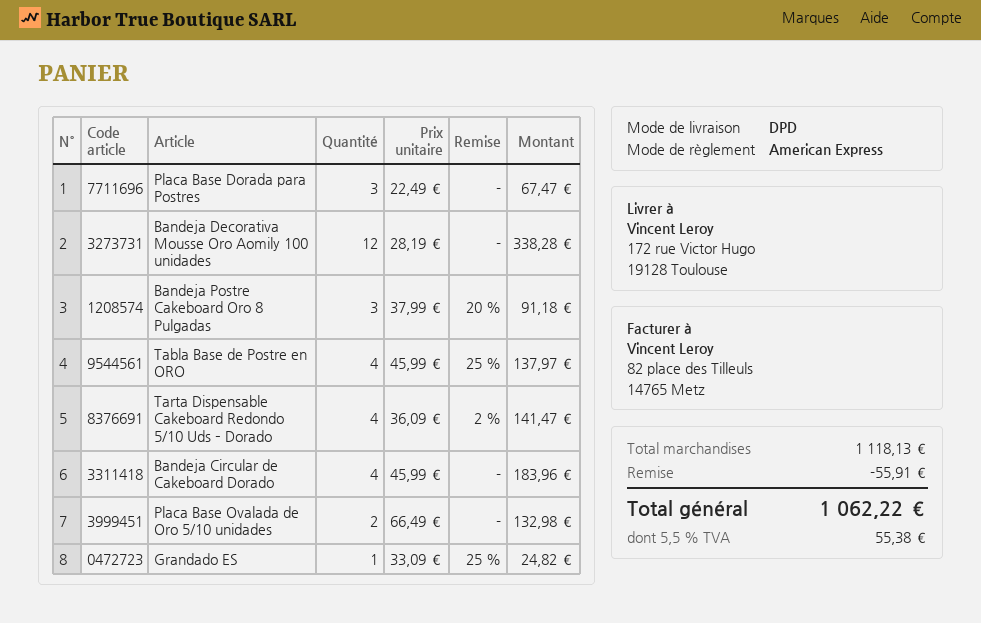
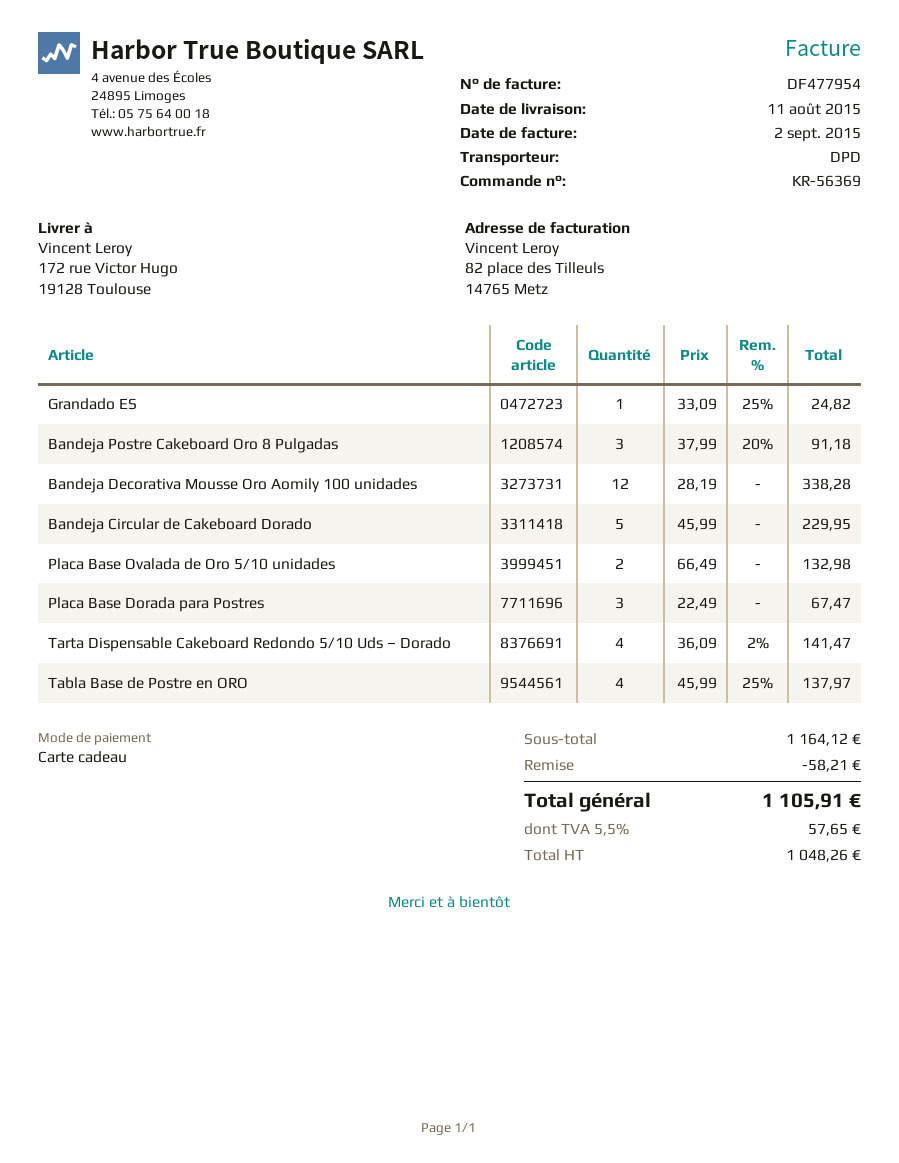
payment method: American Express -> gift card
Bandeja Circular de Cakeboard Dorado: 4 x 45.99 = 183.96 -> 5 x 45.99 = 229.95
subtotal: 1118.13 -> 1164.12
discount: 55.91 -> 58.21
tax: 5.5% = 55.38 -> 5.5% = 57.65
total: 1062.22 -> 1105.91

